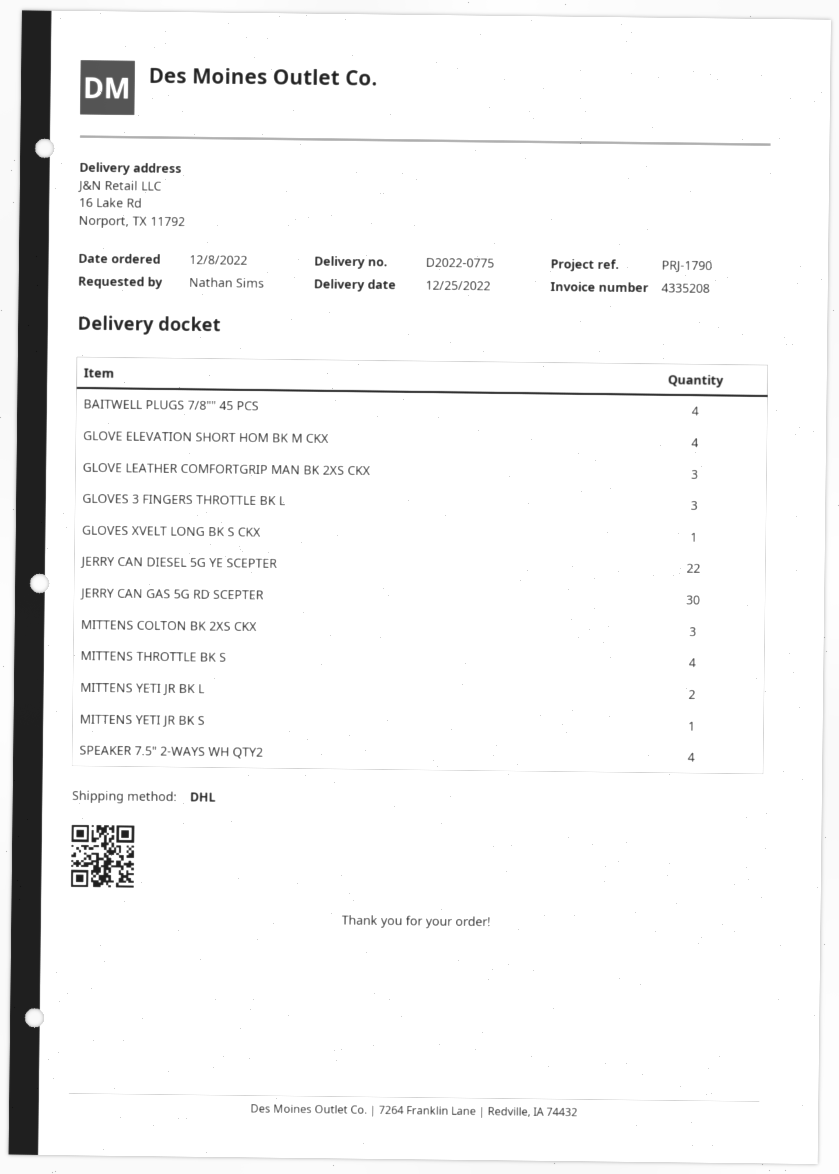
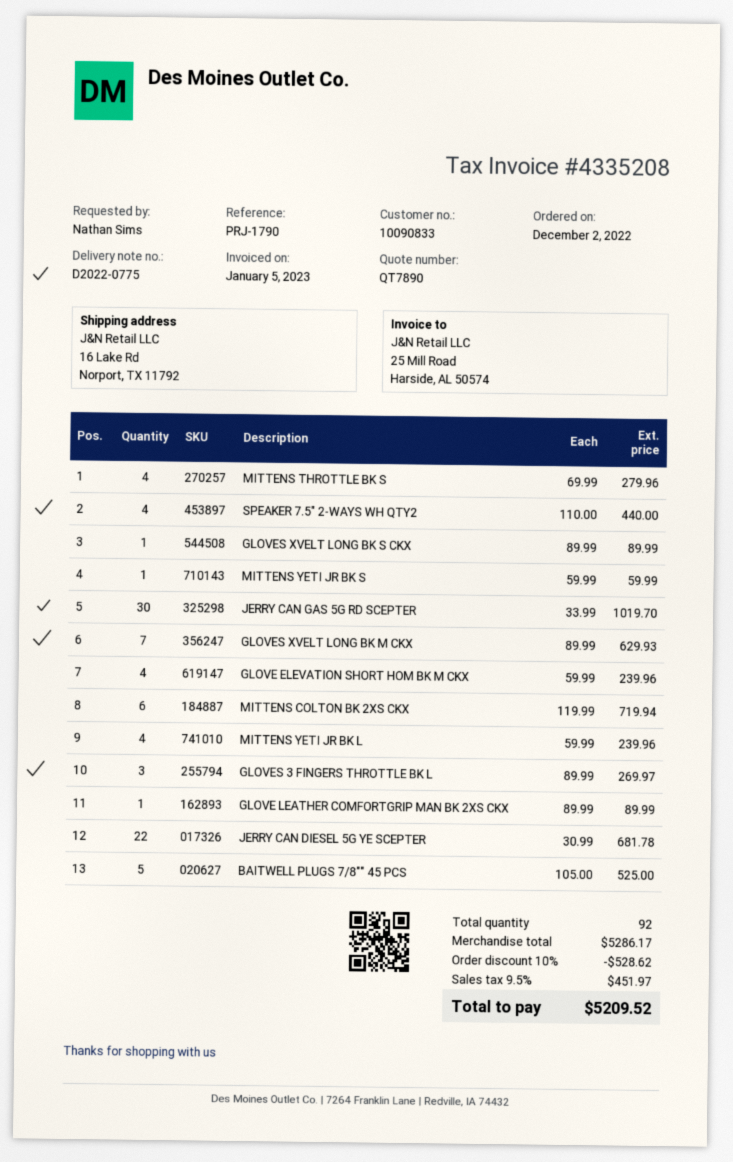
order date: 2022-12-08 -> 2022-12-02
BAITWELL PLUGS 7/8"" 45 PCS: 4 -> 5
GLOVE LEATHER COMFORTGRIP MAN BK 2XS CKX: 3 -> 1
MITTENS COLTON BK 2XS CKX: 3 -> 6
MITTENS YETI JR BK L: 2 -> 4
GLOVES XVELT LONG BK M CKX: none -> 7

